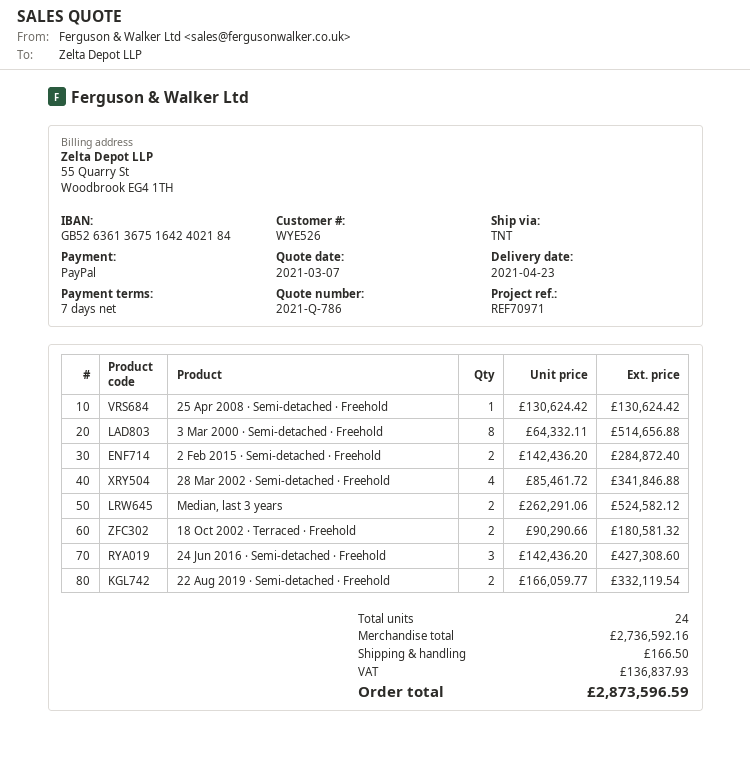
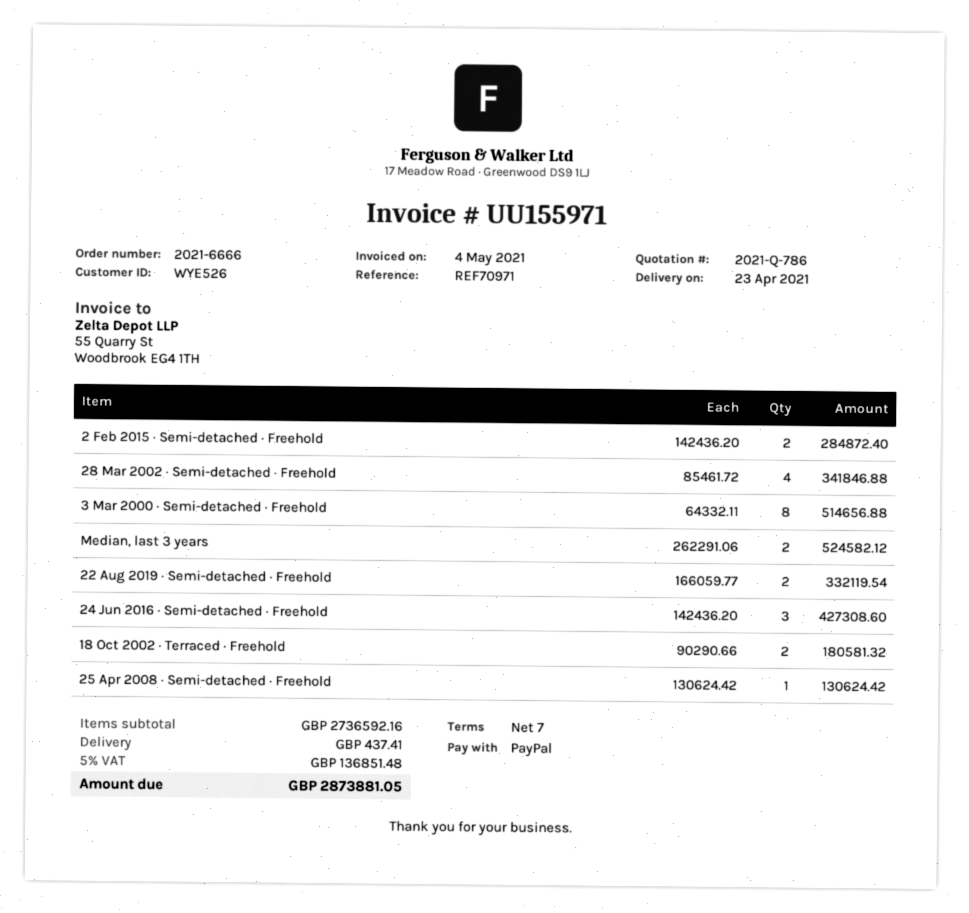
shipping: 166.50 -> 437.41
tax: 136837.93 -> 136851.48
total: 2873596.59 -> 2873881.05

